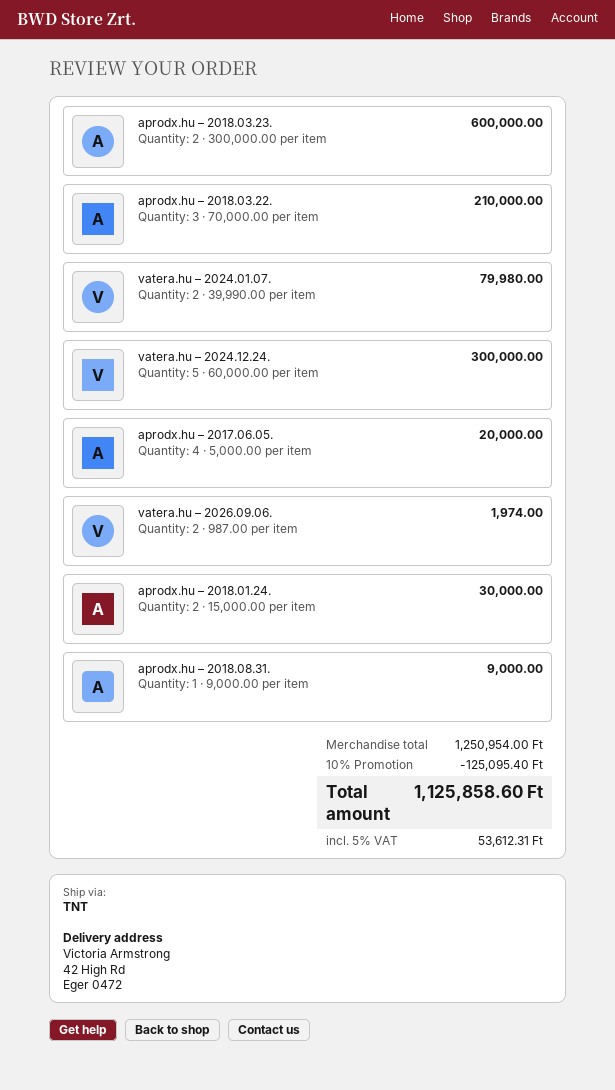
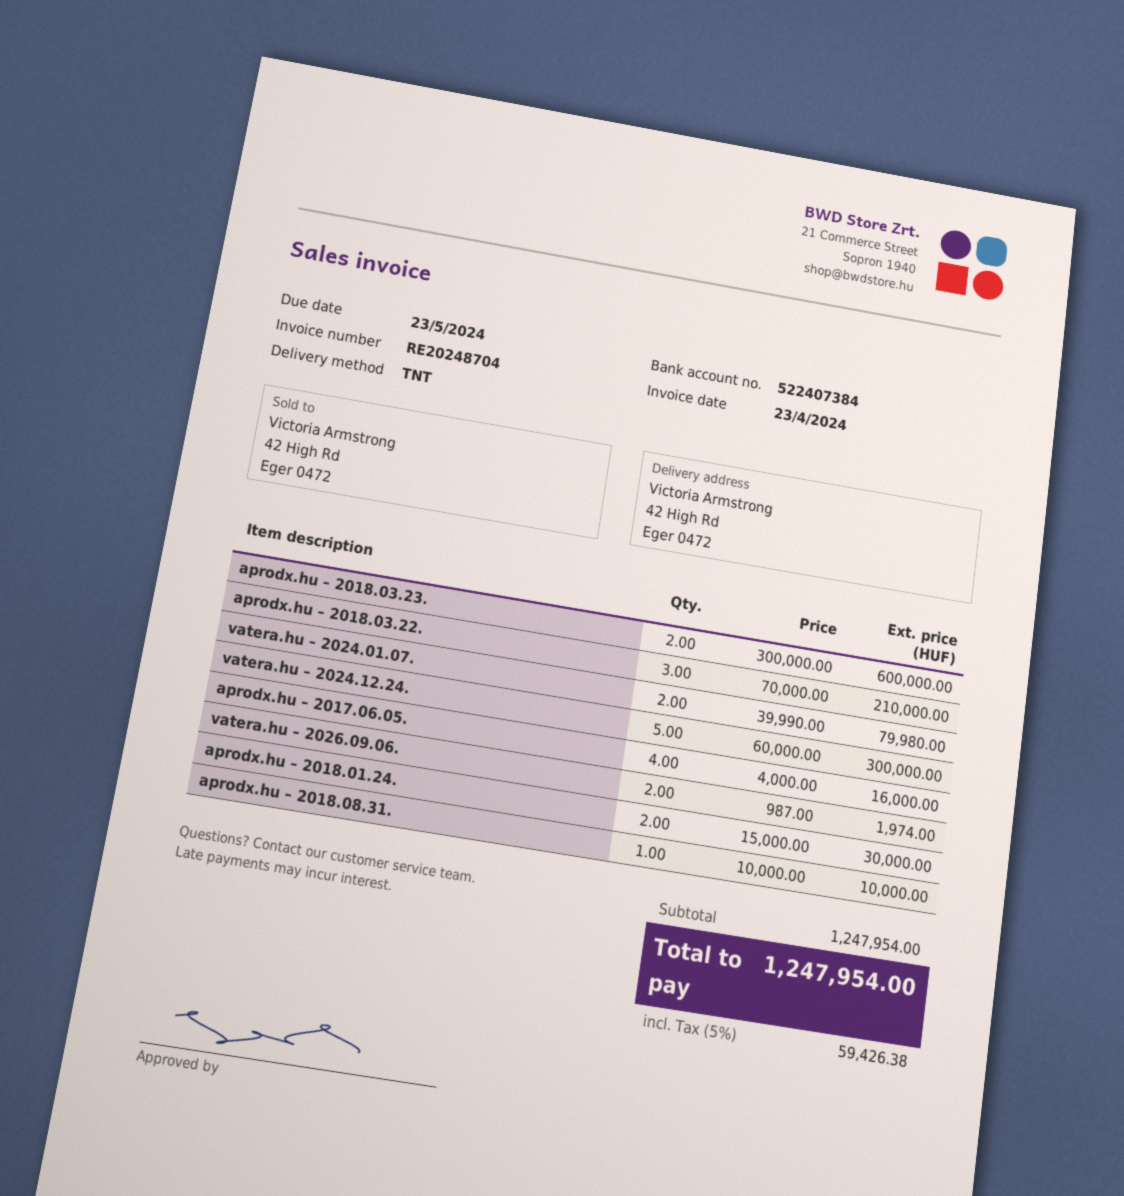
aprodx.hu – 2017.06.05.: 4 x 5000.00 = 20000.00 -> 4 x 4000.00 = 16000.00
aprodx.hu – 2018.08.31.: 1 x 9000.00 = 9000.00 -> 1 x 10000.00 = 10000.00
subtotal: 1250954.00 -> 1247954.00
discount: 10% = 125095.40 -> none
tax: 5% = 53612.31 -> 5% = 59426.38
total: 1125858.60 -> 1247954.00

